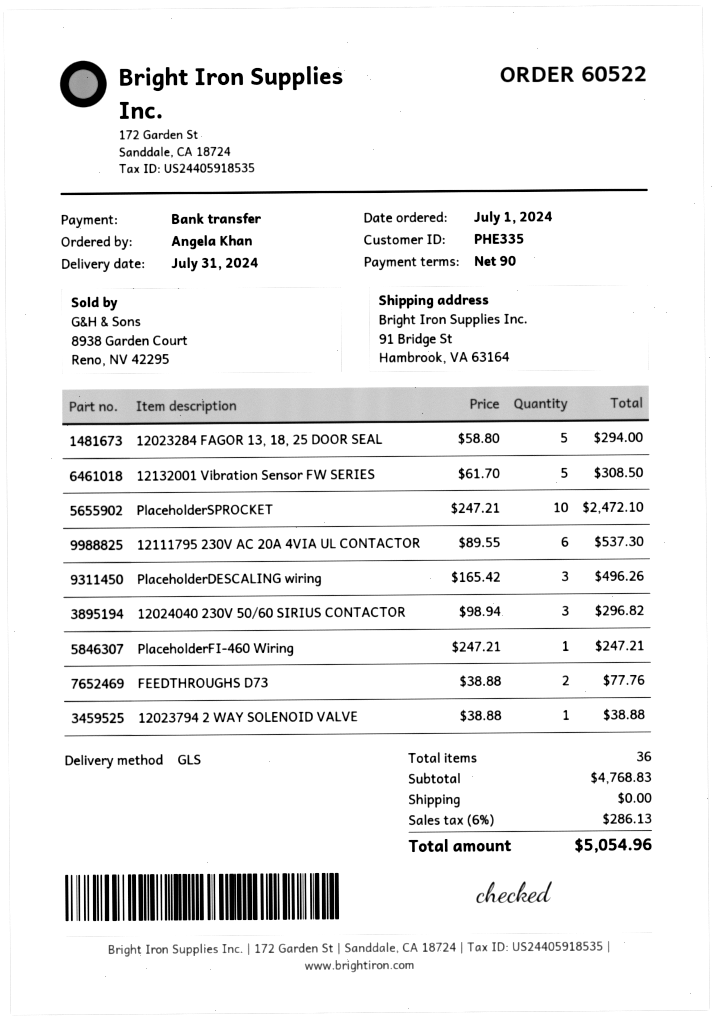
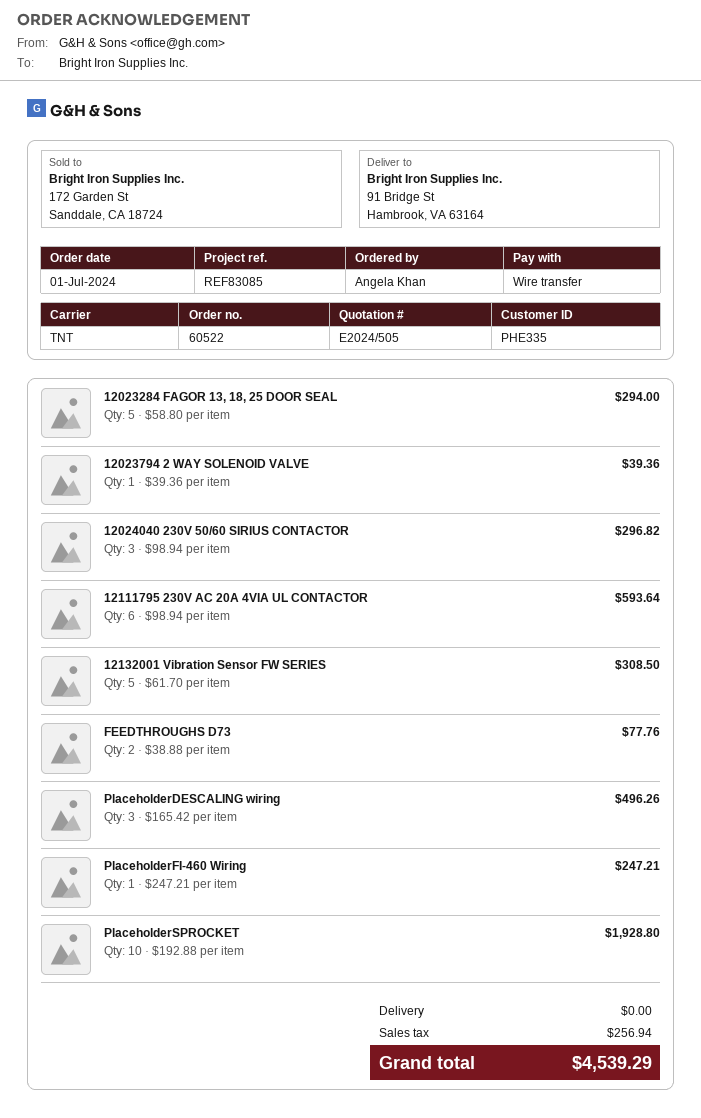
shipping method: GLS -> TNT
PlaceholderSPROCKET: 10 x 247.21 = 2472.10 -> 10 x 192.88 = 1928.80
12111795 230V AC 20A 4VIA UL CONTACTOR: 6 x 89.55 = 537.30 -> 6 x 98.94 = 593.64
12023794 2 WAY SOLENOID VALVE: 1 x 38.88 = 38.88 -> 1 x 39.36 = 39.36
tax: 286.13 -> 256.94
total: 5054.96 -> 4539.29

